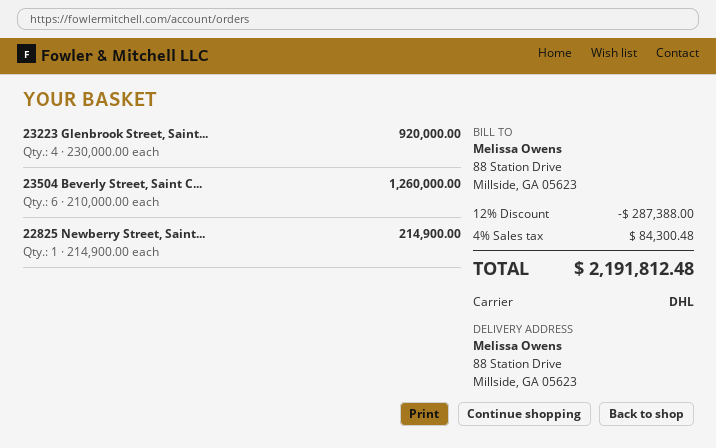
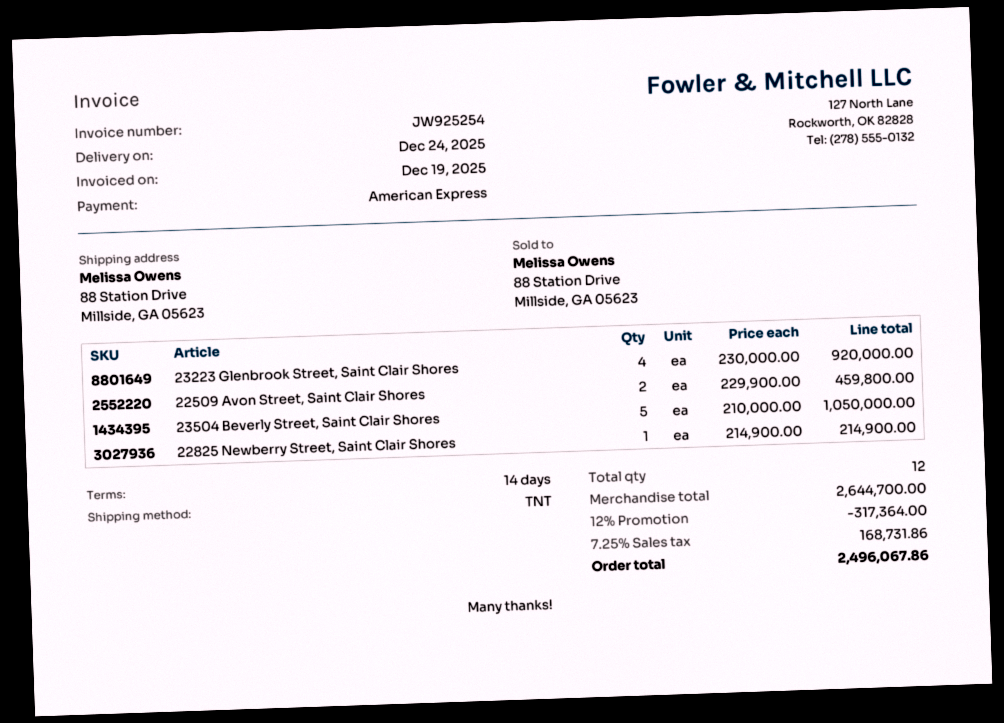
shipping method: DHL -> TNT
23504 Beverly Street, Saint C...: 6 x 210000.00 = 1260000.00 -> 5 x 210000.00 = 1050000.00
22509 Avon Street, Saint Clair Shores: none -> 2 x 229900.00 = 459800.00
discount: 12% = 287388.00 -> 12% = 317364.00
tax: 4% = 84300.48 -> 7.25% = 168731.86
total: 2191812.48 -> 2496067.86

